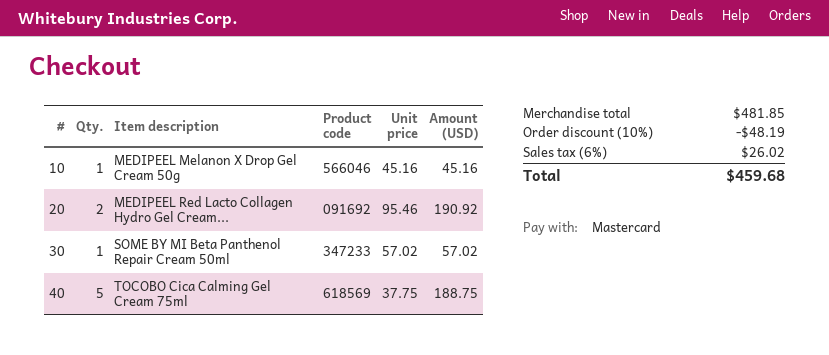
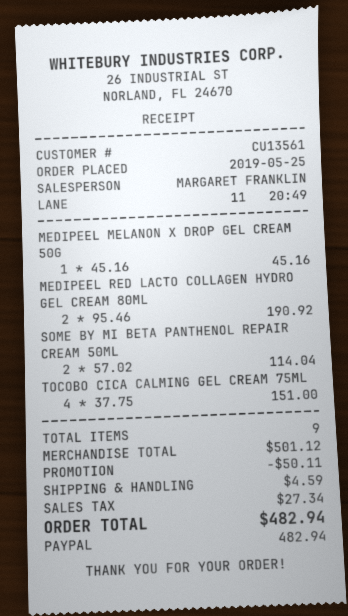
payment method: Mastercard -> PayPal
SOME BY MI Beta Panthenol Repair Cream 50ml: 1 x 57.02 = 57.02 -> 2 x 57.02 = 114.04
TOCOBO Cica Calming Gel Cream 75ml: 5 x 37.75 = 188.75 -> 4 x 37.75 = 151.00
subtotal: 481.85 -> 501.12
discount: 48.19 -> 50.11
shipping: none -> 4.59
tax: 26.02 -> 27.34
total: 459.68 -> 482.94

